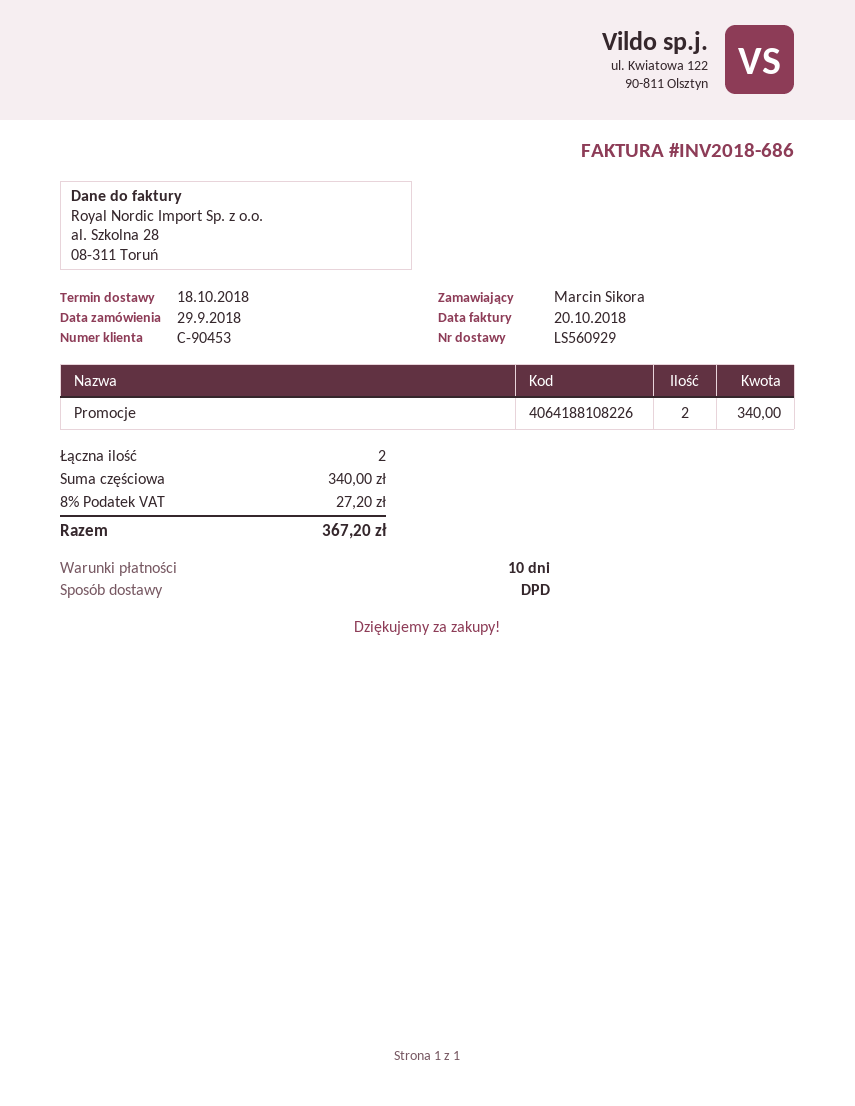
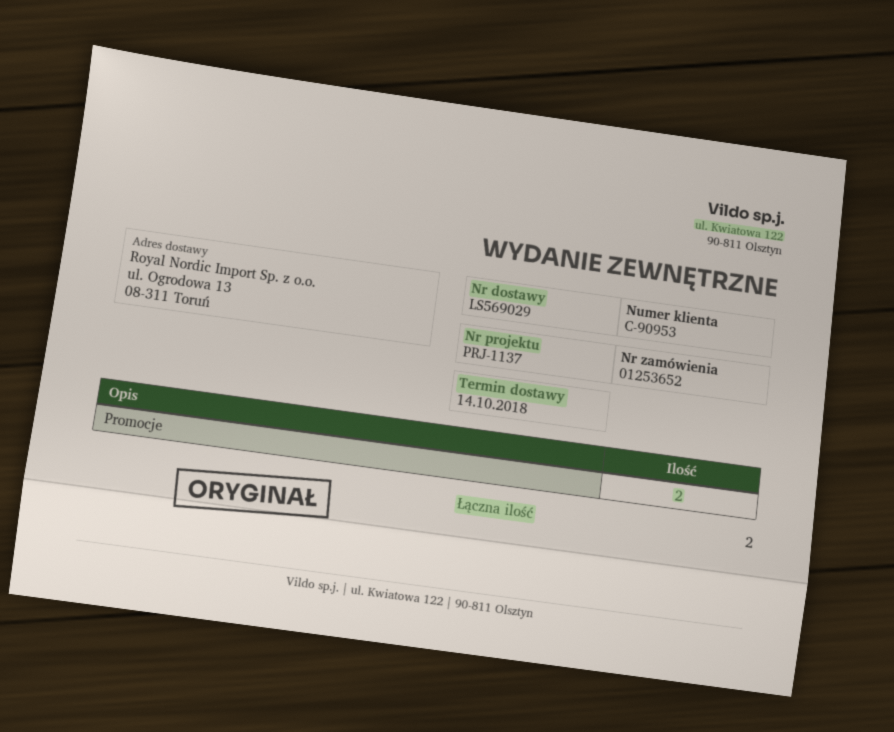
delivery note number: LS560929 -> LS569029
delivery date: 2018-10-18 -> 2018-10-14
customer number: C-90453 -> C-90953

